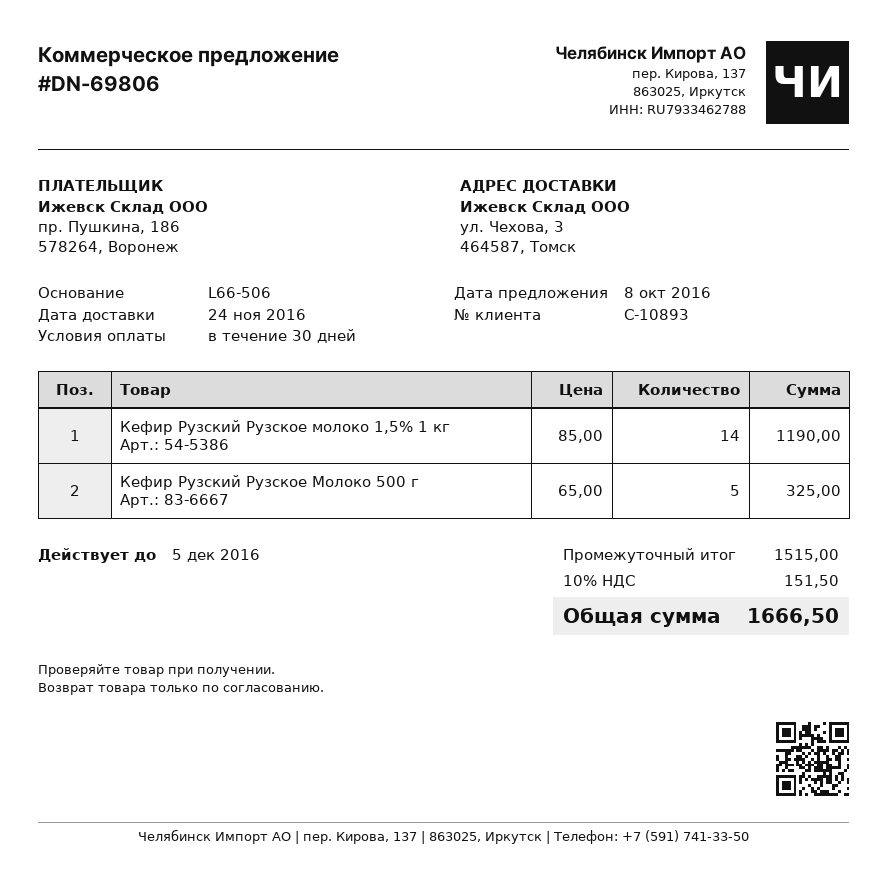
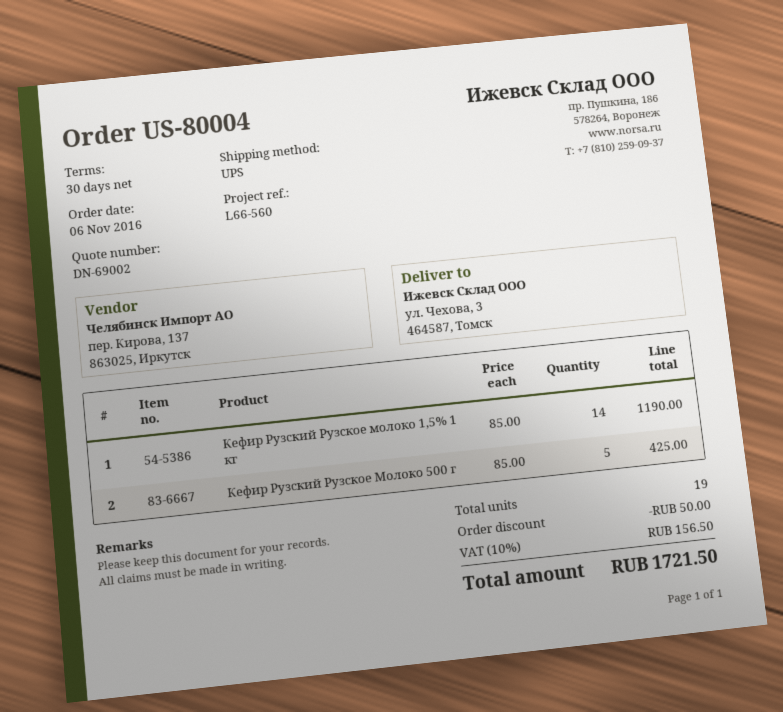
quote number: DN-69806 -> DN-69002
reference: L66-506 -> L66-560
Кефир Рузский Рузское Молоко 500 г: 5 x 65.00 = 325.00 -> 5 x 85.00 = 425.00
discount: none -> 50.00
tax: 10% = 151.50 -> 10% = 156.50
total: 1666.50 -> 1721.50

